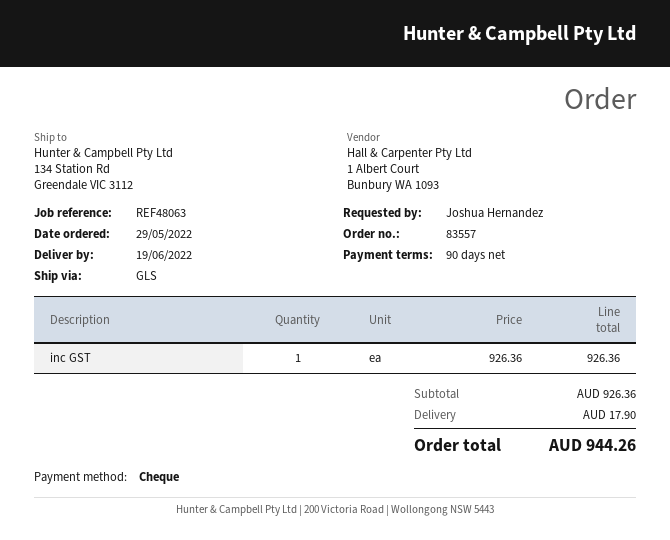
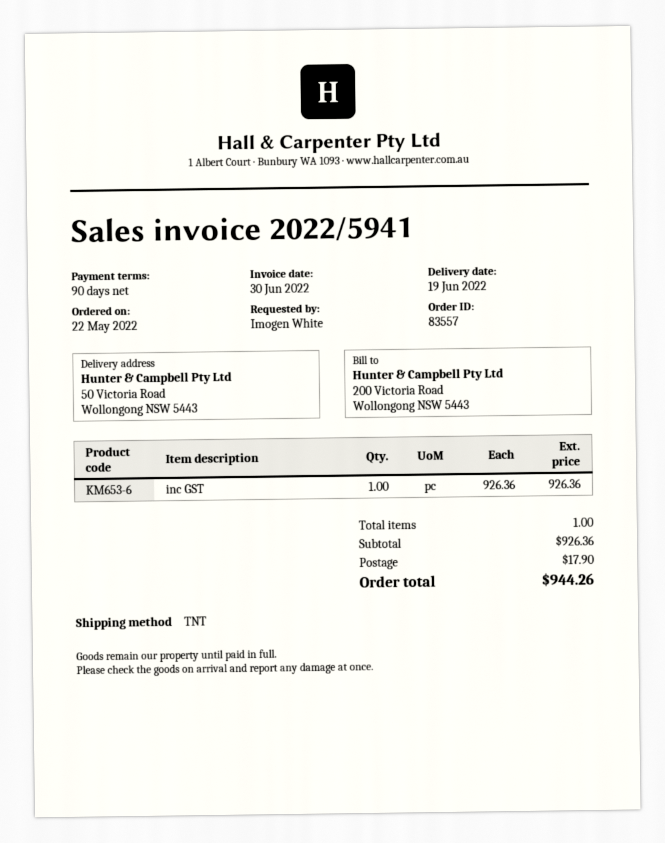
order date: 2022-05-29 -> 2022-05-22
ordered by: Joshua Hernandez -> Imogen White
shipping method: GLS -> TNT
ship to: 134 Station Rd, Greendale VIC 3112 -> 50 Victoria Road, Wollongong NSW 5443

